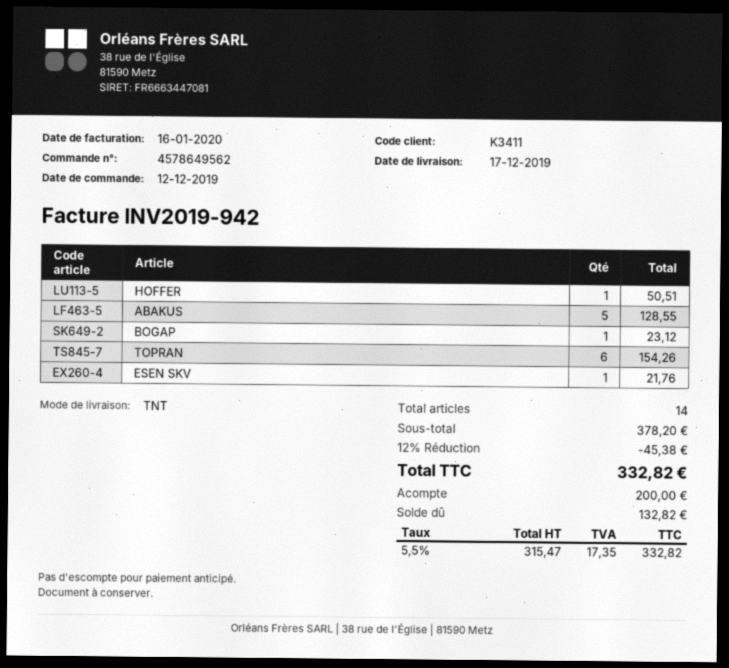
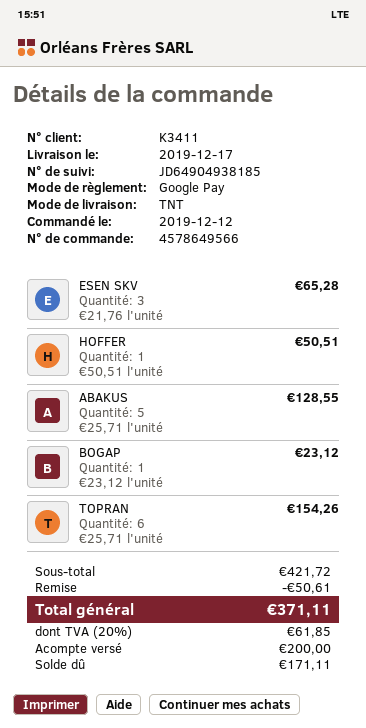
order number: 4578649562 -> 4578649566
ESEN SKV: 1 for 21.76 -> 3 for 65.28
subtotal: 378.20 -> 421.72
discount: 45.38 -> 50.61
tax: 5.5% = 17.35 -> 20% = 61.85
total: 332.82 -> 371.11
balance: 132.82 -> 171.11

